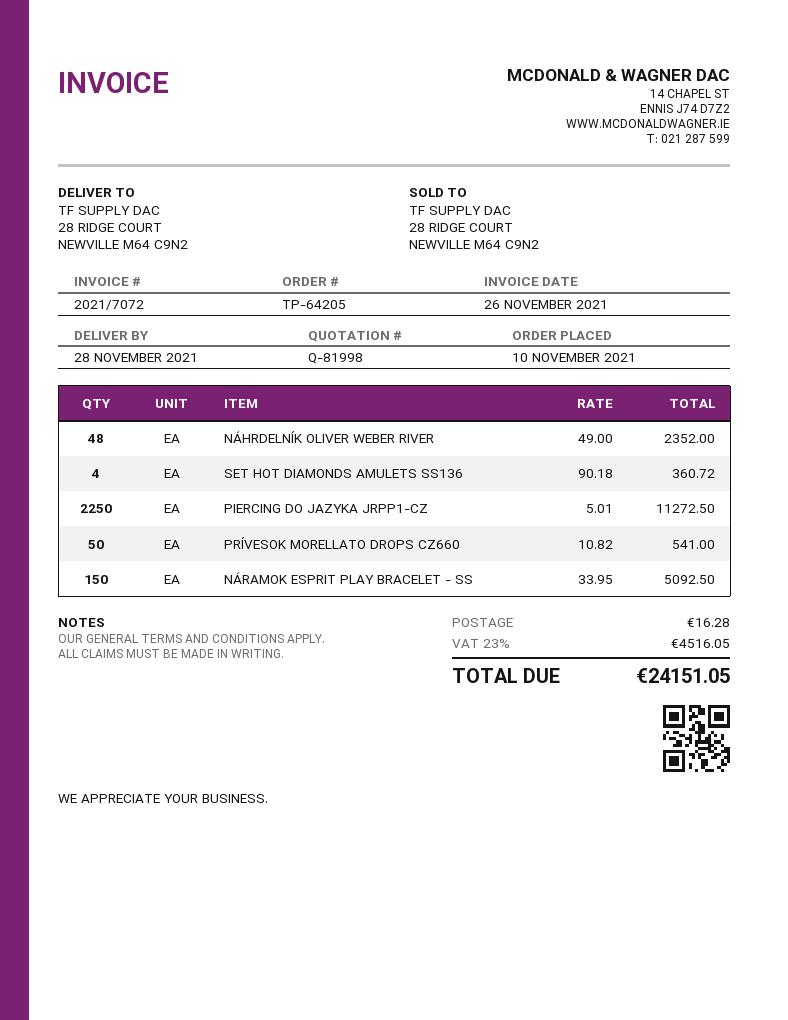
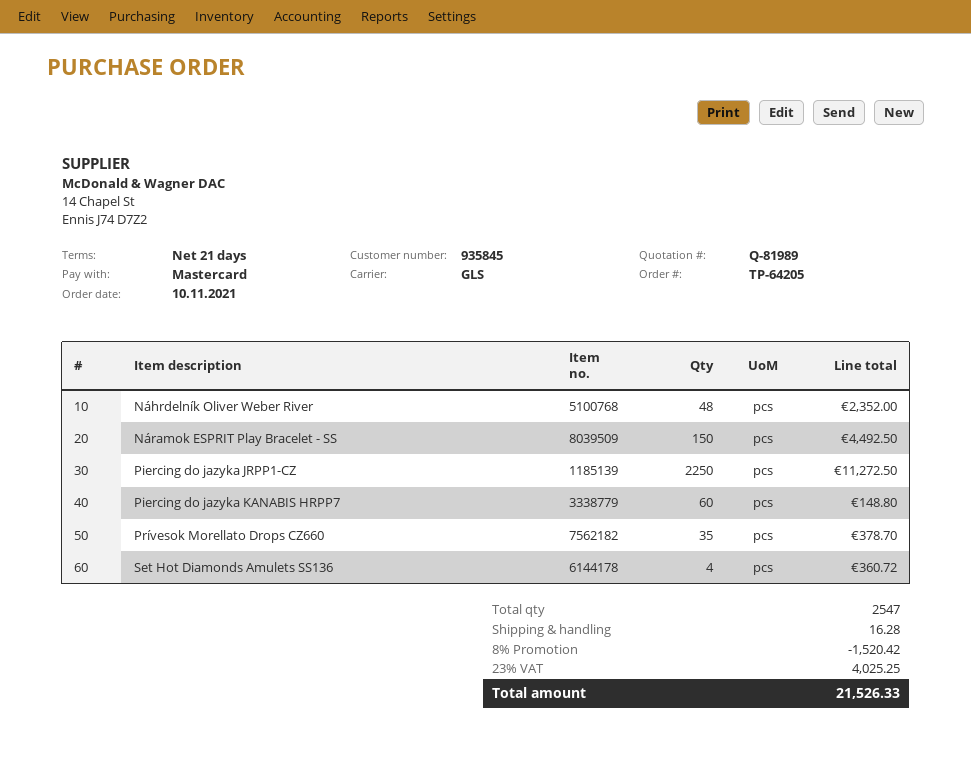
quote number: Q-81998 -> Q-81989
PRÍVESOK MORELLATO DROPS CZ660: 50 for 541.00 -> 35 for 378.70
NÁRAMOK ESPRIT PLAY BRACELET - SS: 150 for 5092.50 -> 150 for 4492.50
Piercing do jazyka KANABIS HRPP7: none -> 60 for 148.80
discount: none -> 8% = 1520.42
tax: 23% = 4516.05 -> 23% = 4025.25
total: 24151.05 -> 21526.33

